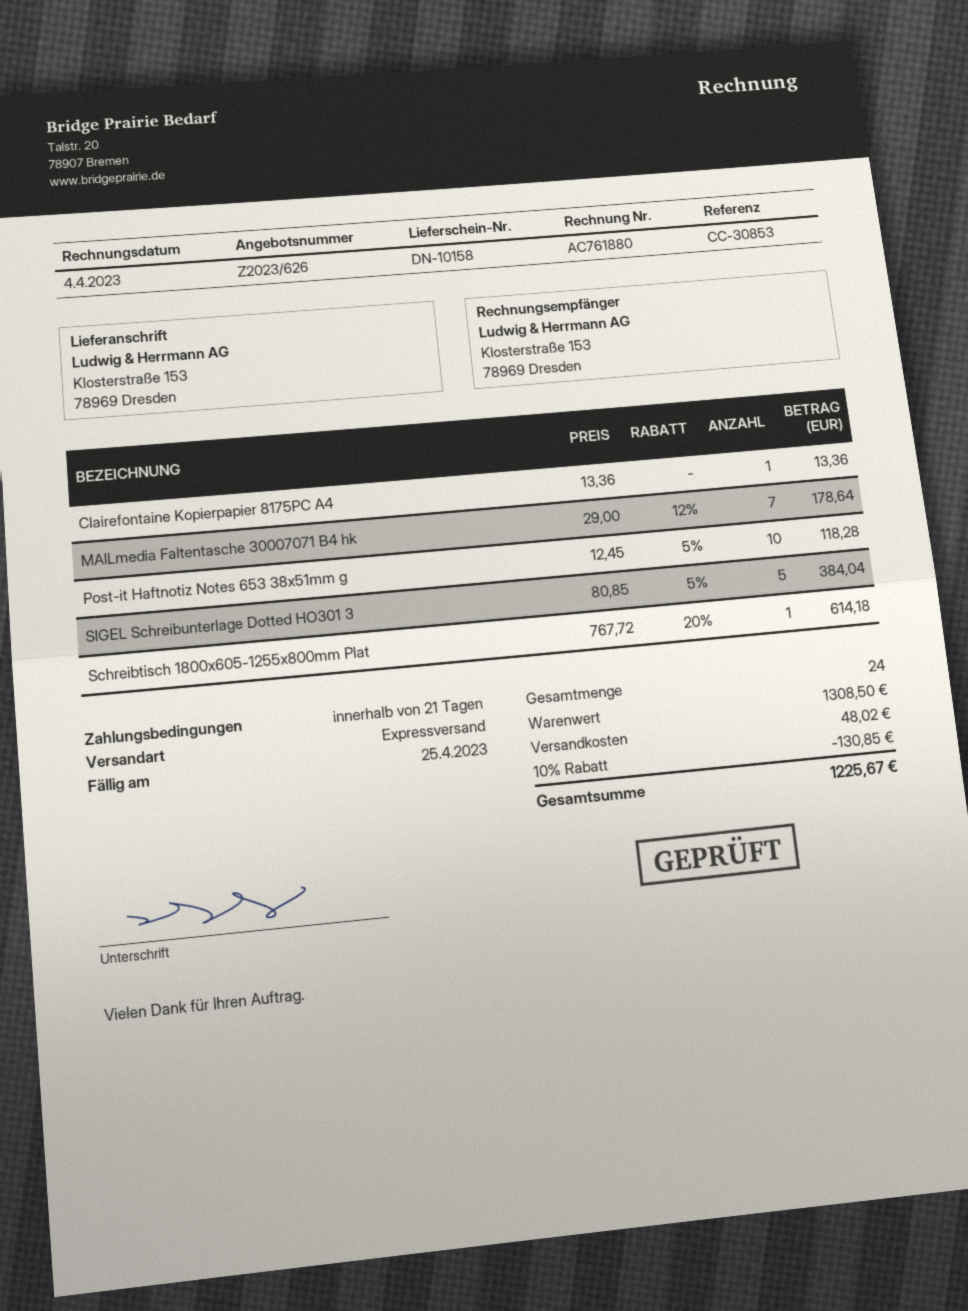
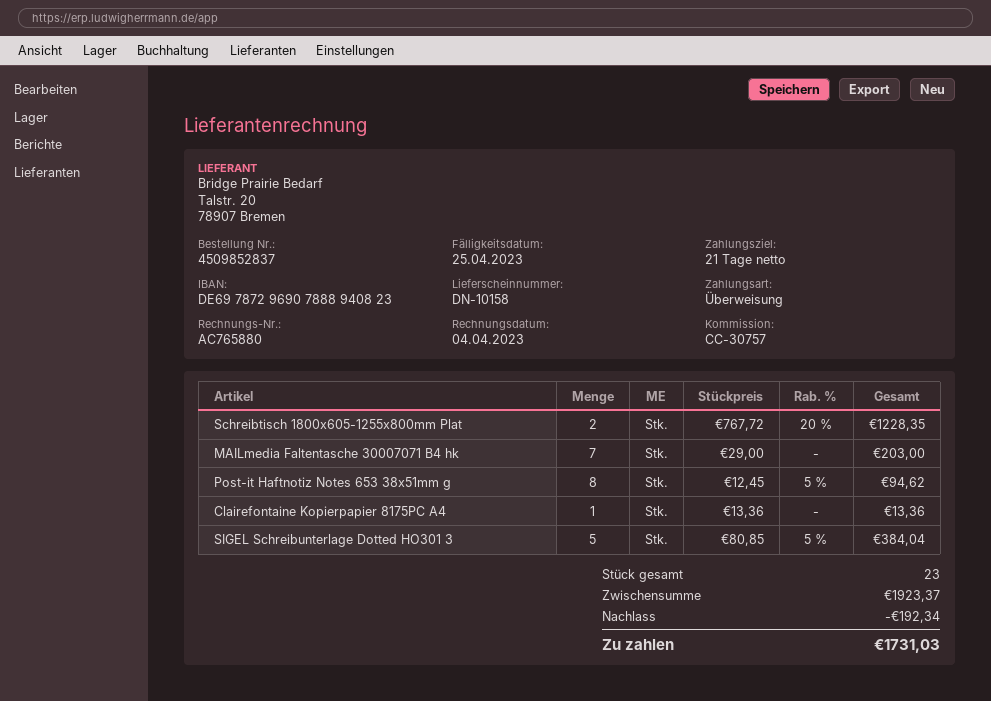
invoice number: AC761880 -> AC765880
reference: CC-30853 -> CC-30757
MAILmedia Faltentasche 30007071 B4 hk: 7 x 29.00 - 12% = 178.64 -> 7 x 29.00 = 203.00
Post-it Haftnotiz Notes 653 38x51mm g: 10 x 12.45 - 5% = 118.28 -> 8 x 12.45 - 5% = 94.62
Schreibtisch 1800x605-1255x800mm Plat: 1 x 767.72 - 20% = 614.18 -> 2 x 767.72 - 20% = 1228.35
total quantity: 24 -> 23
subtotal: 1308.50 -> 1923.37
discount: 130.85 -> 192.34
shipping: 48.02 -> none
total: 1225.67 -> 1731.03

